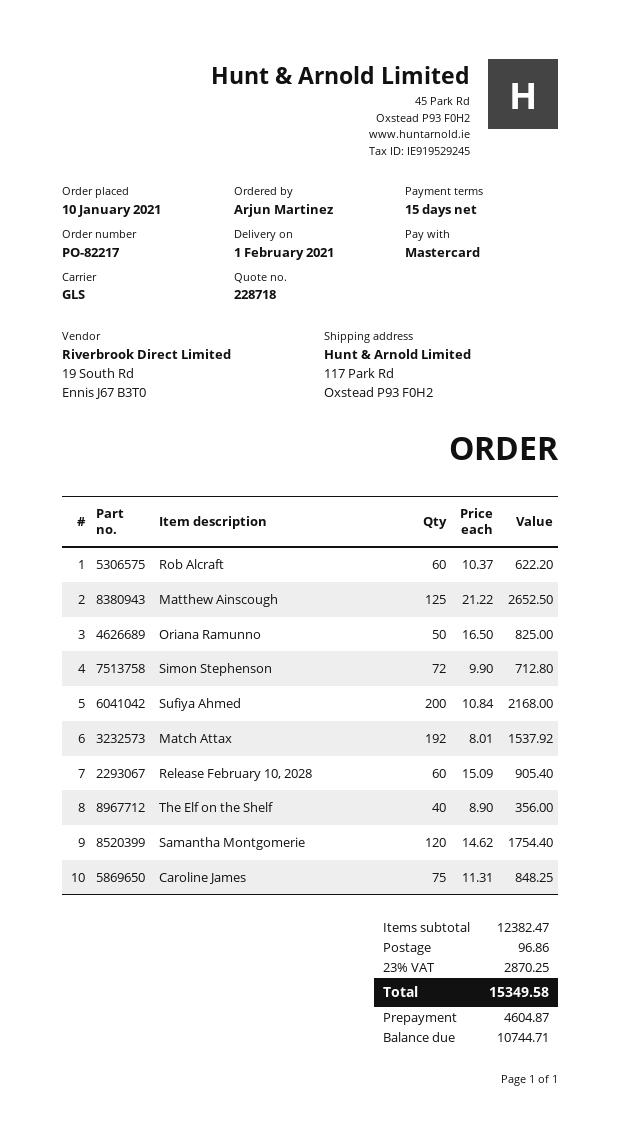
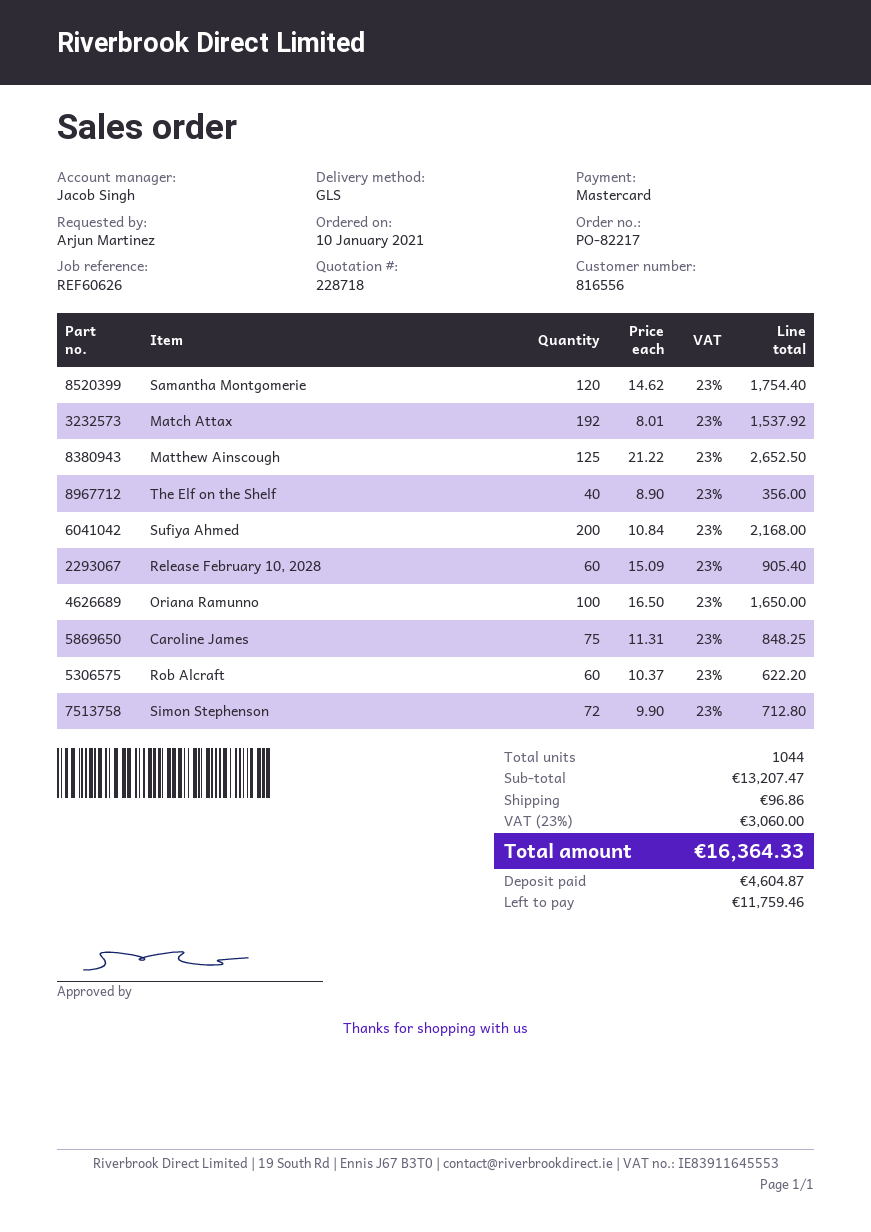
Oriana Ramunno: 50 x 16.50 = 825.00 -> 100 x 16.50 = 1650.00
subtotal: 12382.47 -> 13207.47
tax: 23% = 2870.25 -> 23% = 3060.00
total: 15349.58 -> 16364.33
balance: 10744.71 -> 11759.46

